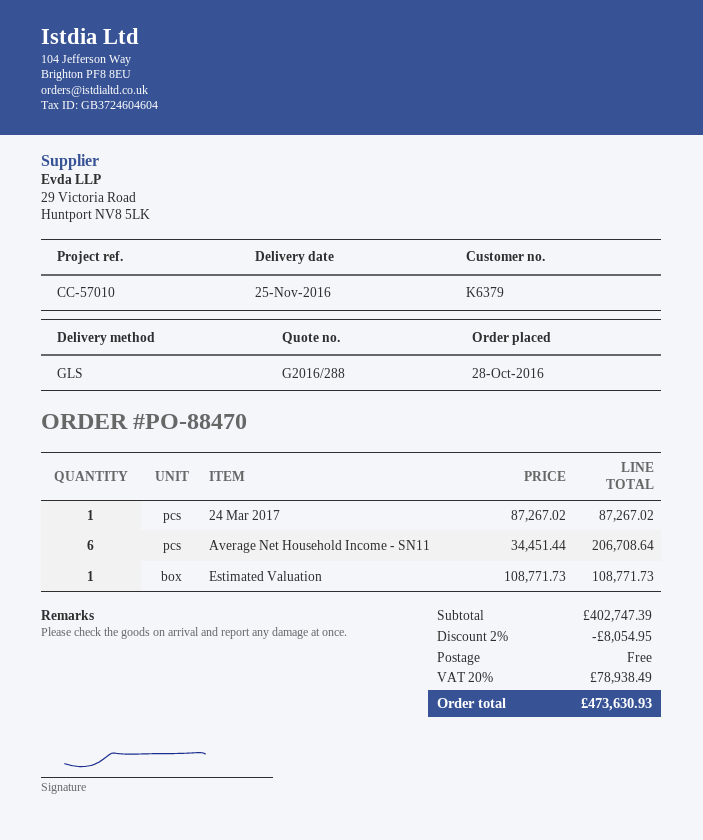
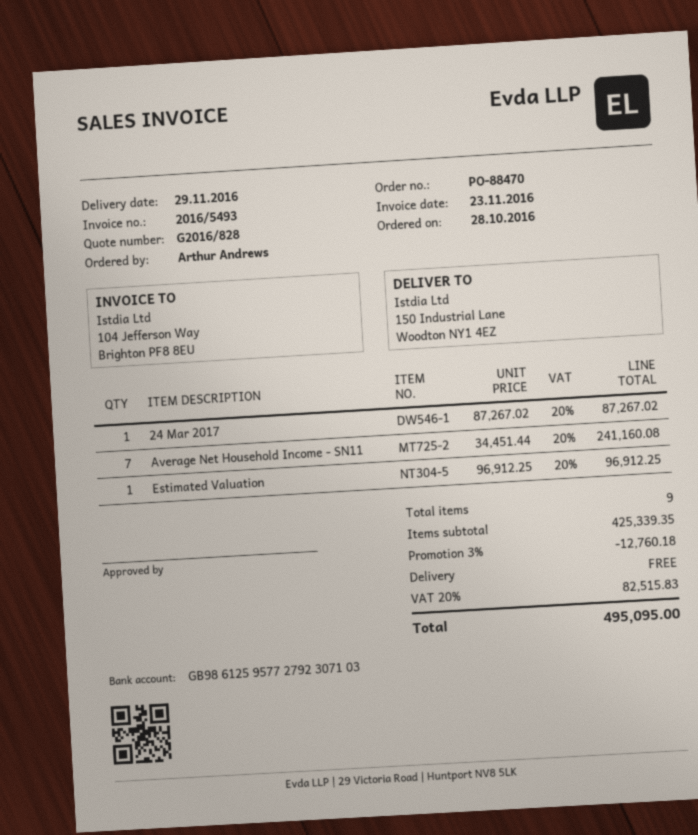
quote number: G2016/288 -> G2016/828
delivery date: 2016-11-25 -> 2016-11-29
Average Net Household Income - SN11: 6 x 34451.44 = 206708.64 -> 7 x 34451.44 = 241160.08
Estimated Valuation: 1 x 108771.73 = 108771.73 -> 1 x 96912.25 = 96912.25
subtotal: 402747.39 -> 425339.35
discount: 2% = 8054.95 -> 3% = 12760.18
tax: 20% = 78938.49 -> 20% = 82515.83
total: 473630.93 -> 495095.00

